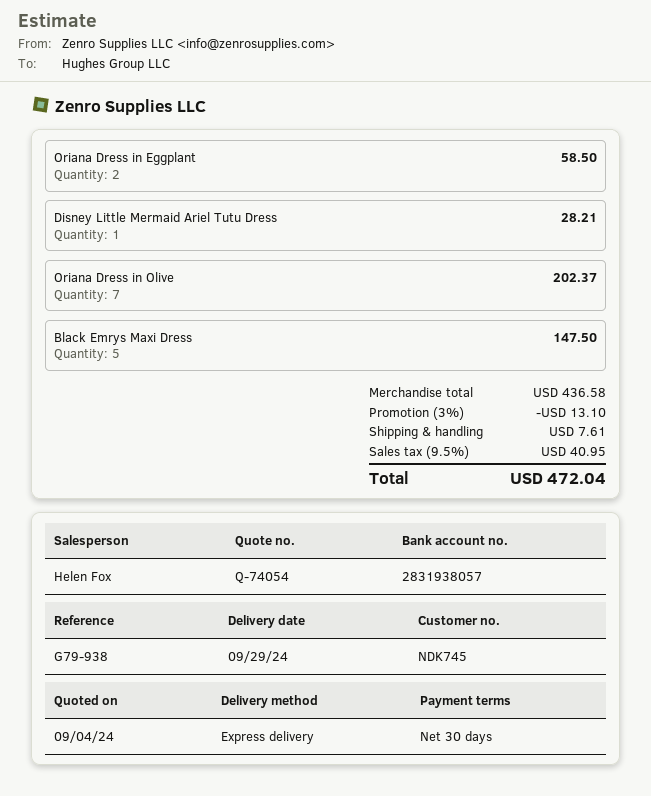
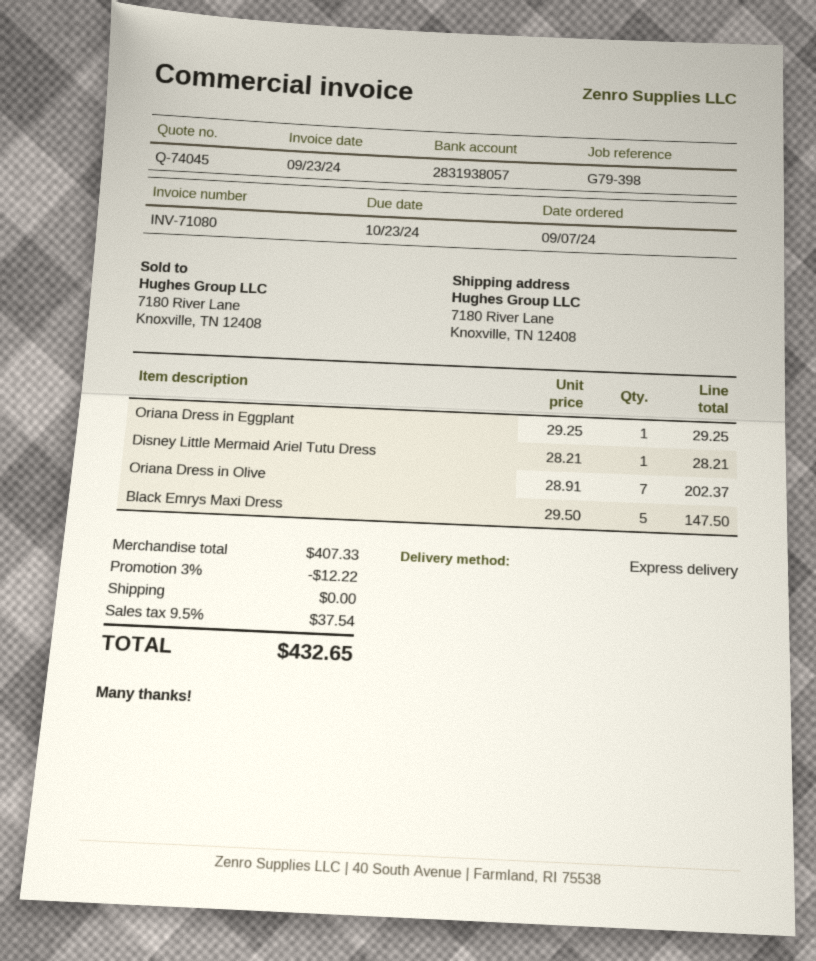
quote number: Q-74054 -> Q-74045
reference: G79-938 -> G79-398
Oriana Dress in Eggplant: 2 for 58.50 -> 1 for 29.25
subtotal: 436.58 -> 407.33
discount: 3% = 13.10 -> 3% = 12.22
shipping: 7.61 -> 0.00
tax: 9.5% = 40.95 -> 9.5% = 37.54
total: 472.04 -> 432.65

